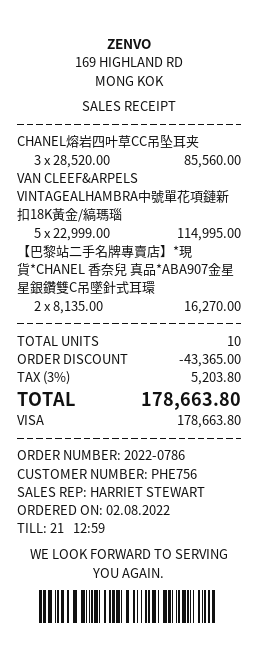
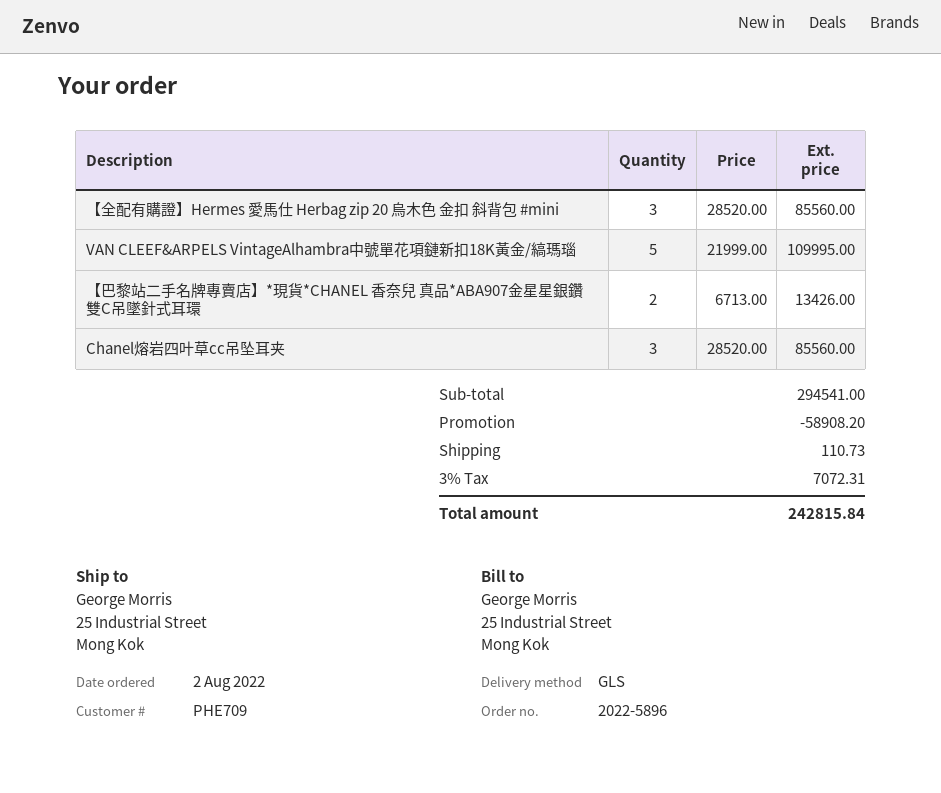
order number: 2022-0786 -> 2022-5896
customer number: PHE756 -> PHE709
VAN CLEEF&ARPELS VINTAGEALHAMBRA中號單花項鏈新扣18K黃金/縞瑪瑙: 5 x 22999.00 = 114995.00 -> 5 x 21999.00 = 109995.00
【巴黎站二手名牌專賣店】*現貨*CHANEL 香奈兒 真品*ABA907金星星銀鑽雙C吊墜針式耳環: 2 x 8135.00 = 16270.00 -> 2 x 6713.00 = 13426.00
【全配有購證】Hermes 愛馬仕 Herbag zip 20 烏木色 金扣 斜背包 #mini: none -> 3 x 28520.00 = 85560.00
discount: 43365.00 -> 58908.20
shipping: none -> 110.73
tax: 3% = 5203.80 -> 3% = 7072.31
total: 178663.80 -> 242815.84

